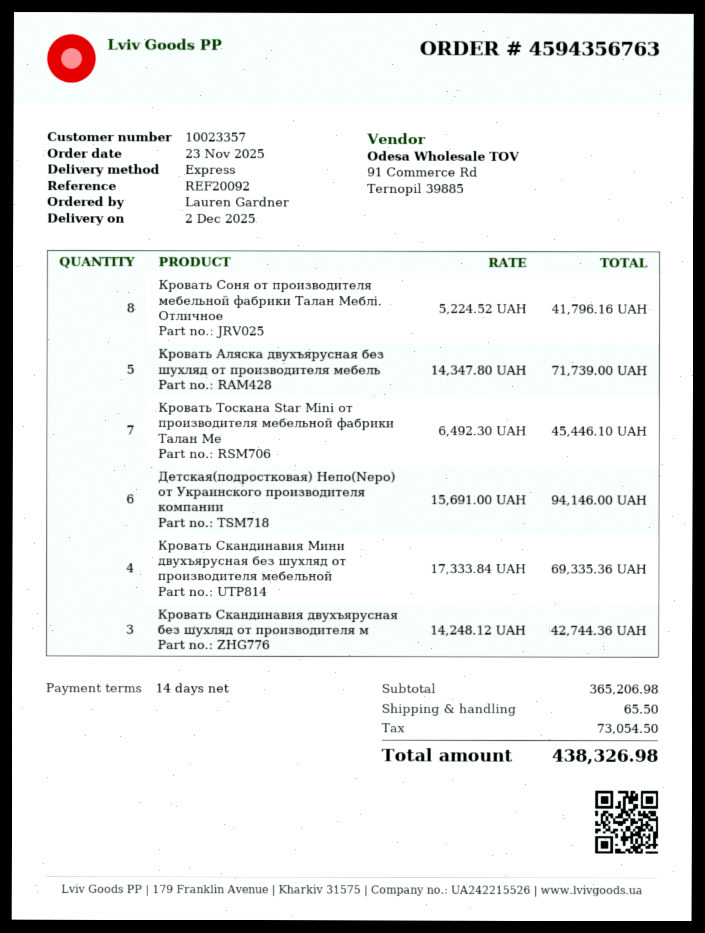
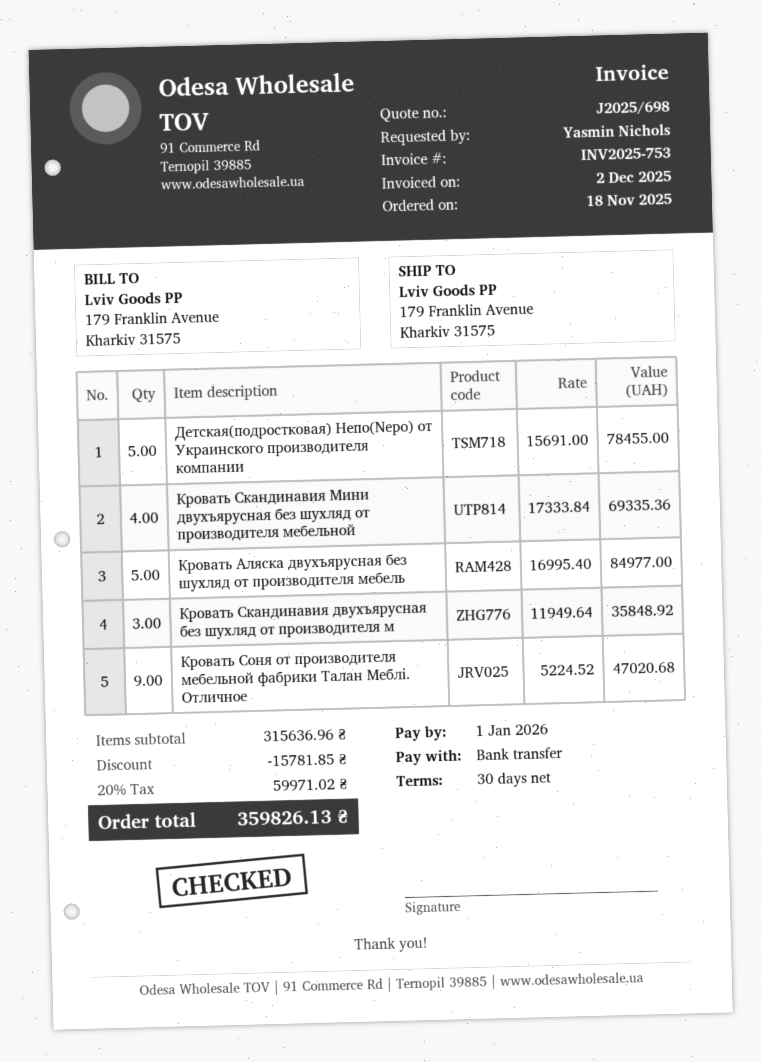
order date: 2025-11-23 -> 2025-11-18
payment terms: 14 days -> 30 days
ordered by: Lauren Gardner -> Yasmin Nichols
Кровать Соня от производителя мебельной фабрики Талан Меблi. Отличное: 8 x 5224.52 = 41796.16 -> 9 x 5224.52 = 47020.68
Кровать Аляска двухъярусная без шухляд от производителя мебель: 5 x 14347.80 = 71739.00 -> 5 x 16995.40 = 84977.00
Кровать Тоскана Star Mini от производителя мебельной фабрики Талан Ме: 7 x 6492.30 = 45446.10 -> none
Детская(подростковая) Непо(Nepo) от Украинского производителя компании: 6 x 15691.00 = 94146.00 -> 5 x 15691.00 = 78455.00
Кровать Скандинавия двухъярусная без шухляд от производителя м: 3 x 14248.12 = 42744.36 -> 3 x 11949.64 = 35848.92
subtotal: 365206.98 -> 315636.96
discount: none -> 15781.85
shipping: 65.50 -> none
tax: 73054.50 -> 59971.02
total: 438326.98 -> 359826.13

